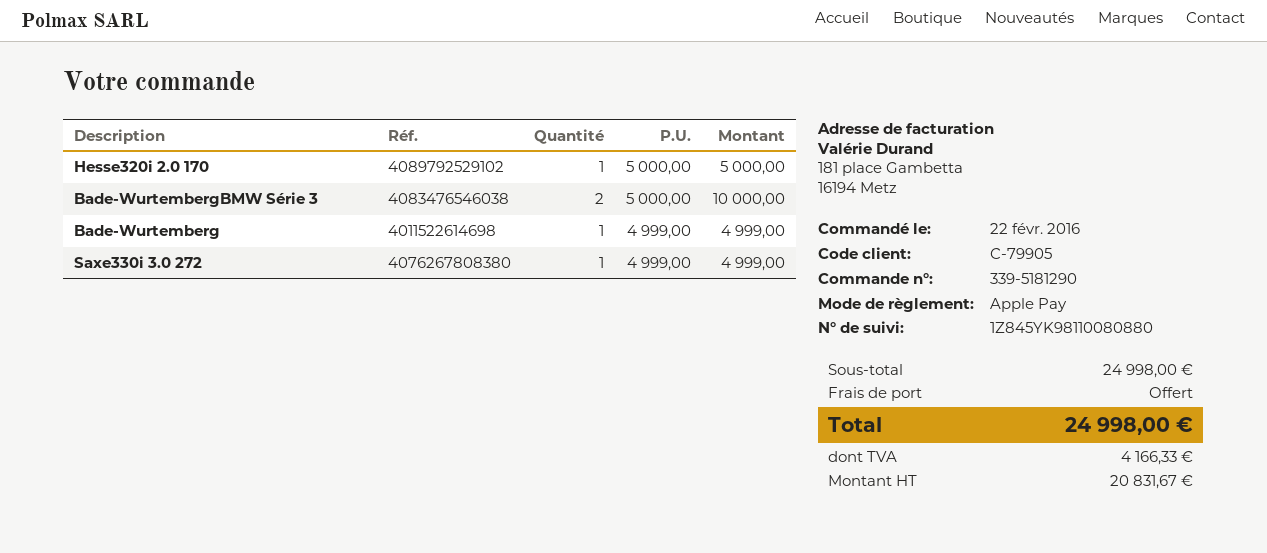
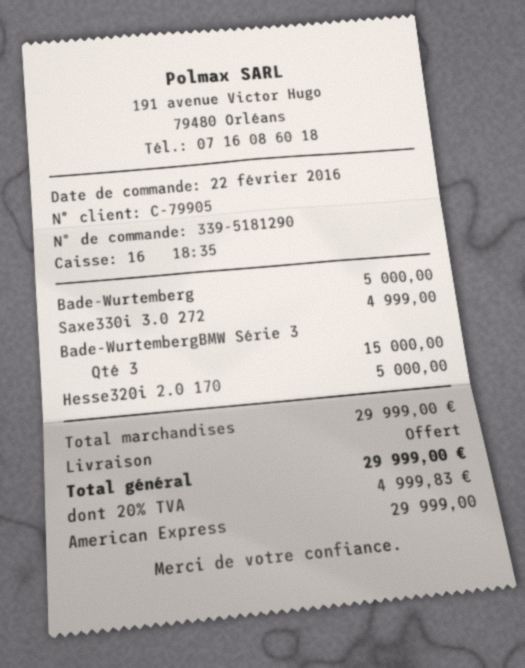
payment method: Apple Pay -> American Express
Bade-WurtembergBMW Série 3: 2 for 10000.00 -> 3 for 15000.00
Bade-Wurtemberg: 1 for 4999.00 -> 1 for 5000.00
subtotal: 24998.00 -> 29999.00
tax: 4166.33 -> 4999.83
total: 24998.00 -> 29999.00

